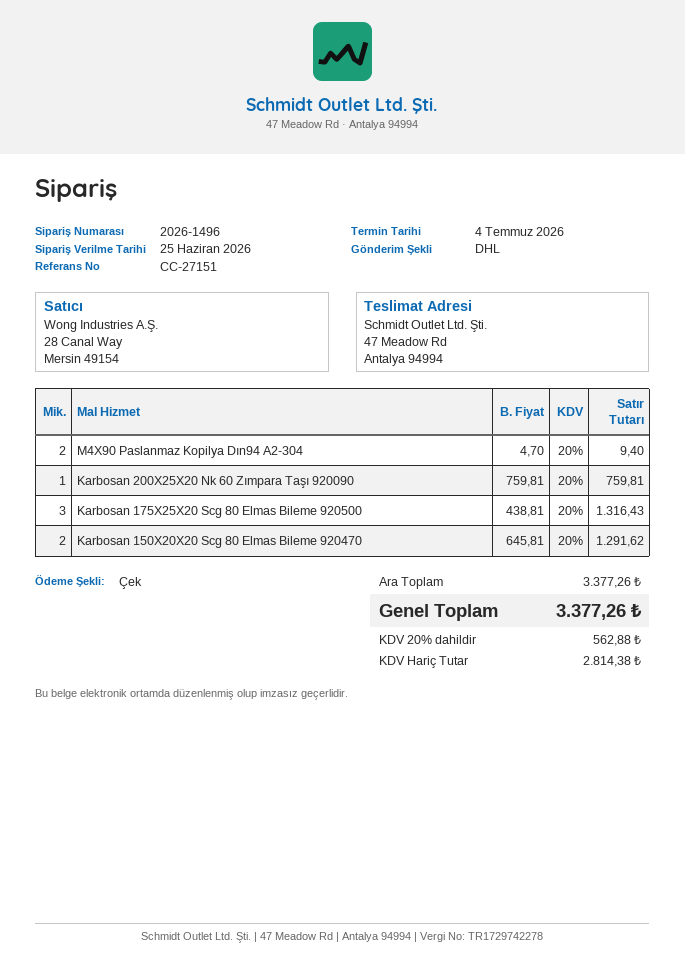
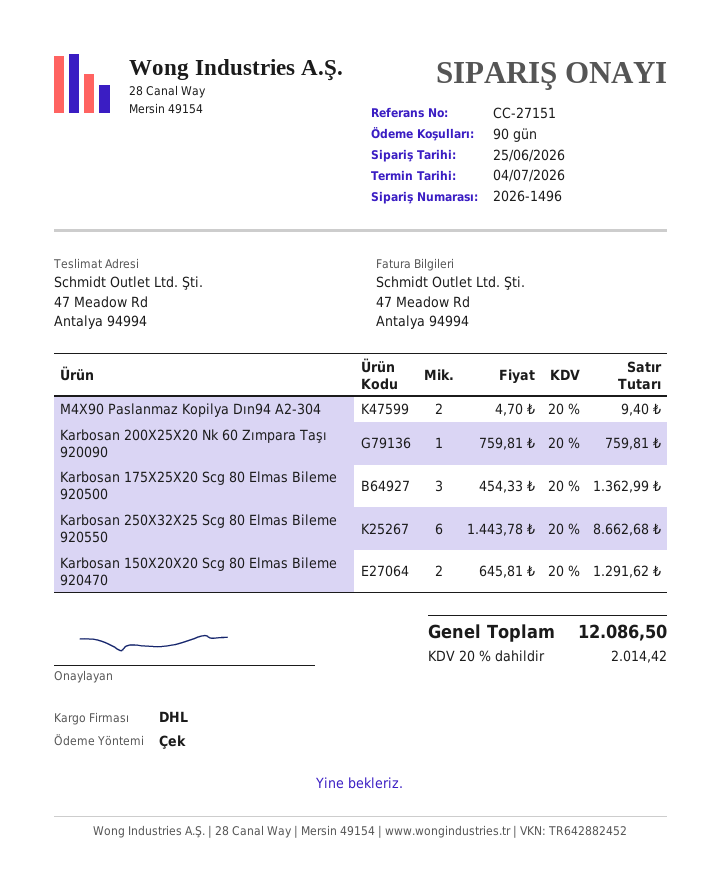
Karbosan 175X25X20 Scg 80 Elmas Bileme 920500: 3 x 438.81 = 1316.43 -> 3 x 454.33 = 1362.99
Karbosan 250X32X25 Scg 80 Elmas Bileme 920550: none -> 6 x 1443.78 = 8662.68
tax: 20% = 562.88 -> 20% = 2014.42
total: 3377.26 -> 12086.50

